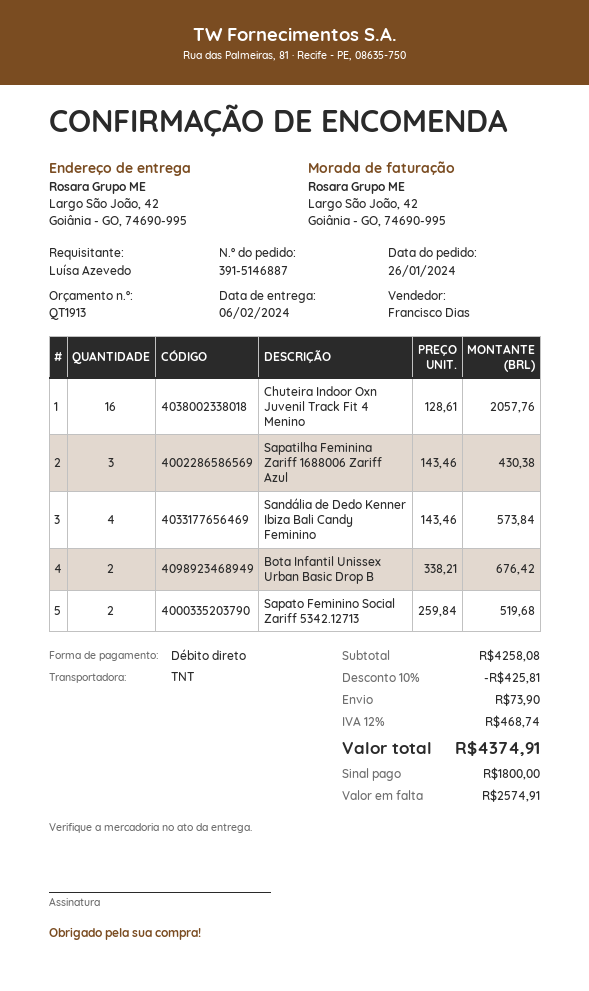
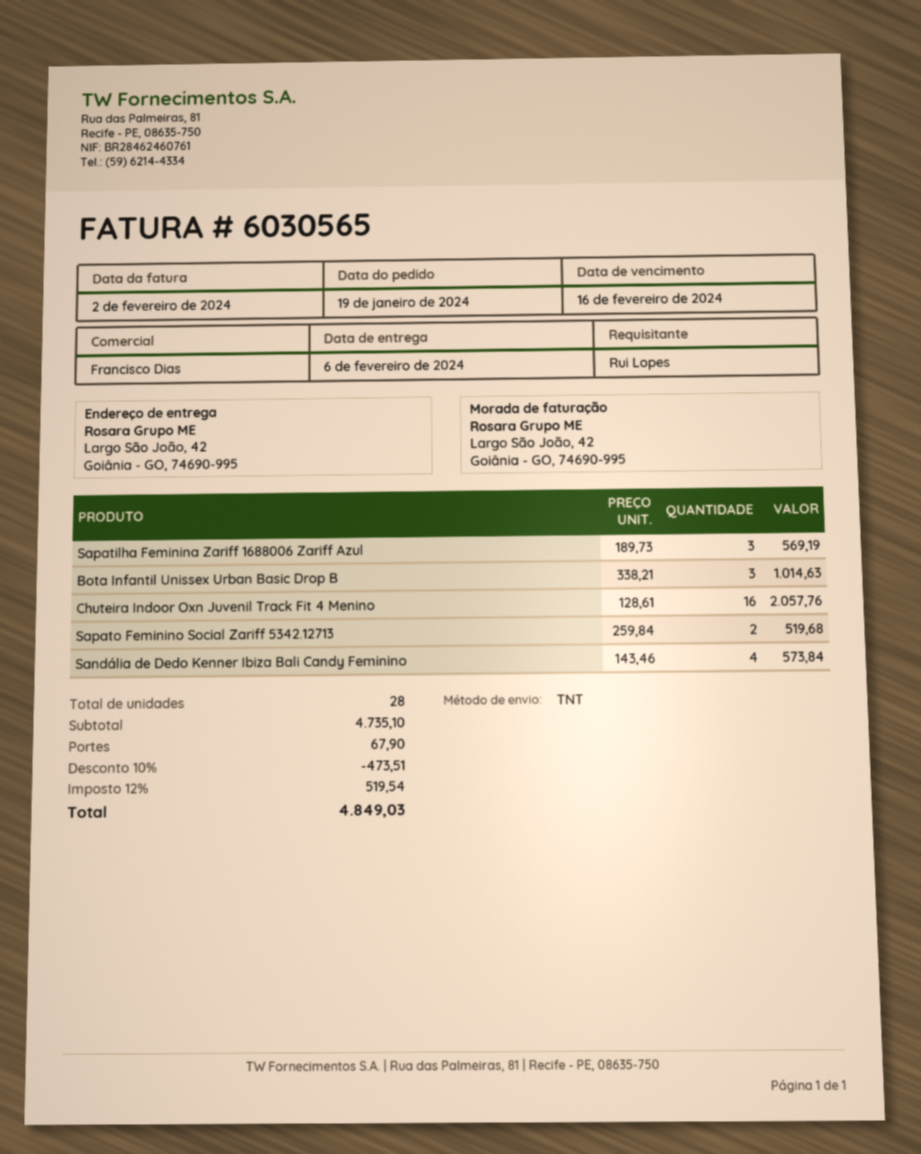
order date: 2024-01-26 -> 2024-01-19
ordered by: Luísa Azevedo -> Rui Lopes
Sapatilha Feminina Zariff 1688006 Zariff Azul: 3 x 143.46 = 430.38 -> 3 x 189.73 = 569.19
Bota Infantil Unissex Urban Basic Drop B: 2 x 338.21 = 676.42 -> 3 x 338.21 = 1014.63
subtotal: 4258.08 -> 4735.10
discount: 10% = 425.81 -> 10% = 473.51
shipping: 73.90 -> 67.90
tax: 12% = 468.74 -> 12% = 519.54
total: 4374.91 -> 4849.03

